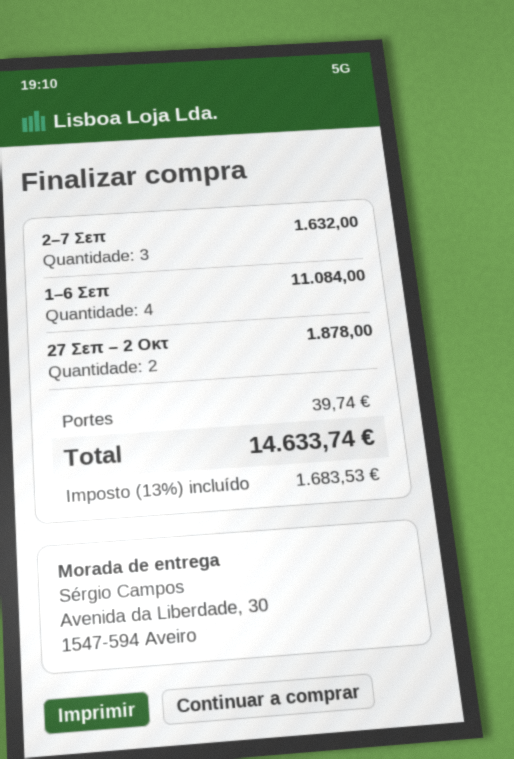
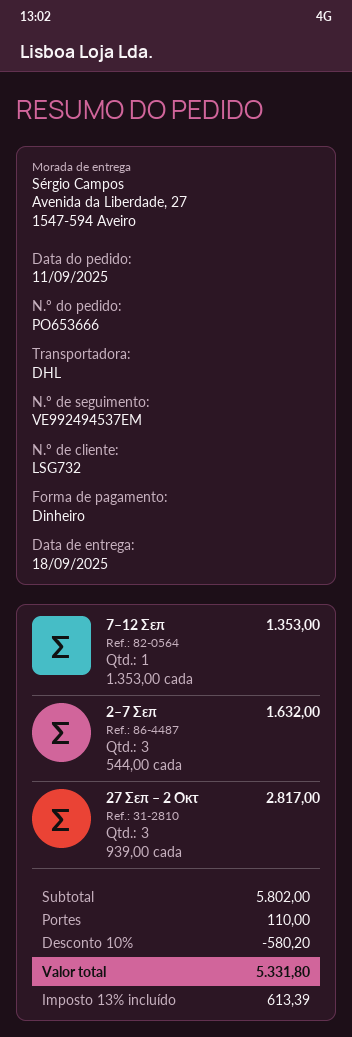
ship to: Avenida da Liberdade, 30, 1547-594 Aveiro -> Avenida da Liberdade, 27, 1547-594 Aveiro
1–6 Σεπ: 4 for 11084.00 -> none
27 Σεπ – 2 Οκτ: 2 for 1878.00 -> 3 for 2817.00
7–12 Σεπ: none -> 1 for 1353.00
discount: none -> 10% = 580.20
shipping: 39.74 -> 110.00
tax: 13% = 1683.53 -> 13% = 613.39
total: 14633.74 -> 5331.80

